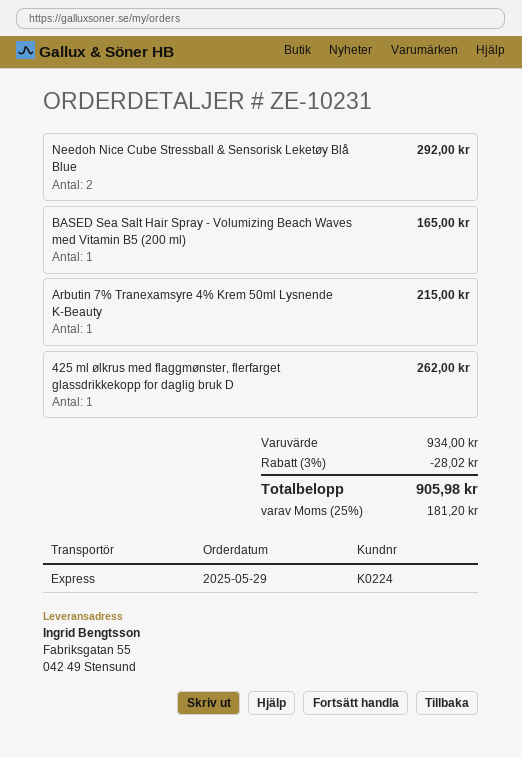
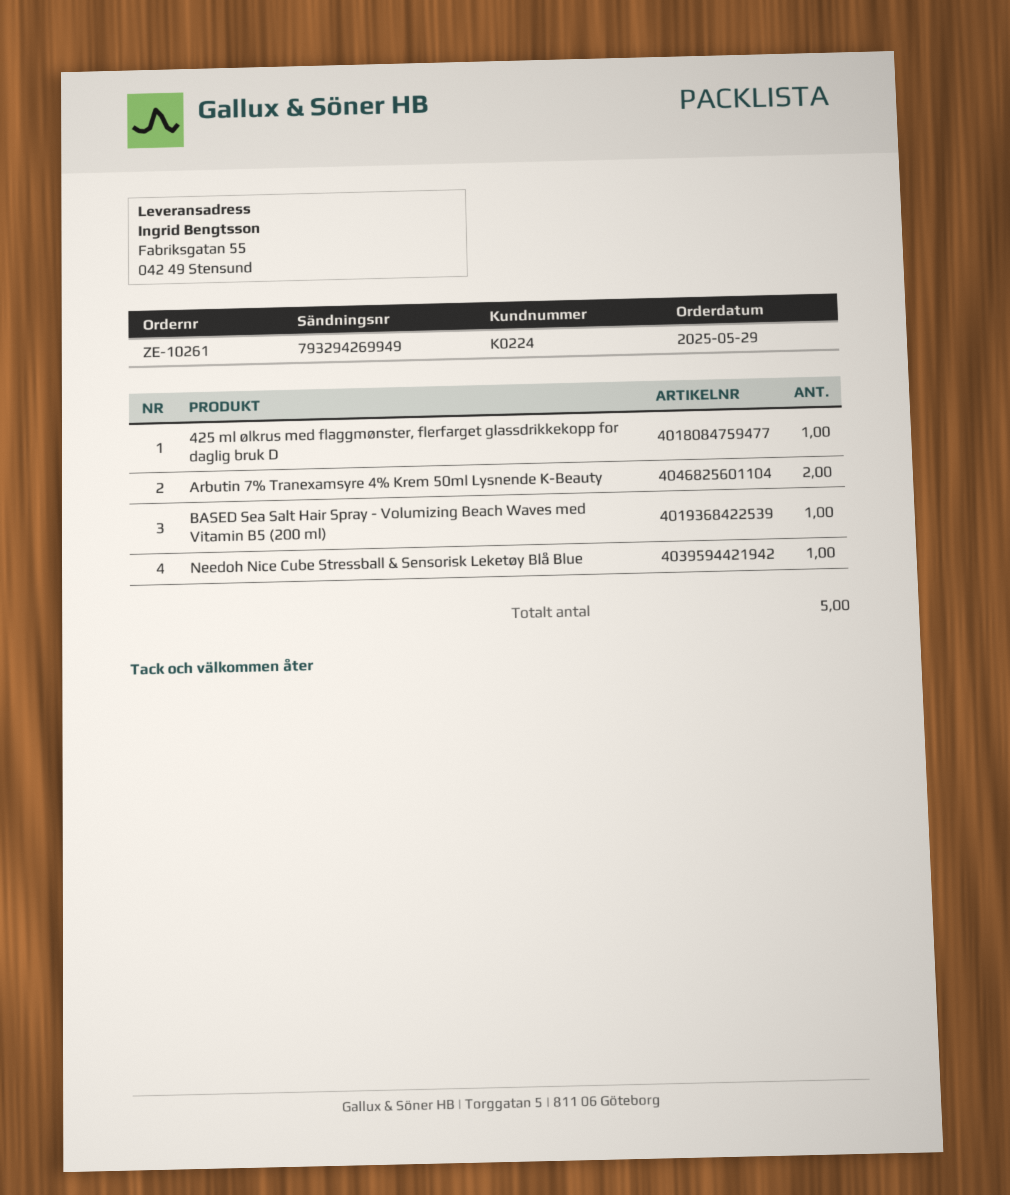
order number: ZE-10231 -> ZE-10261
Needoh Nice Cube Stressball & Sensorisk Leketøy Blå Blue: 2 -> 1
Arbutin 7% Tranexamsyre 4% Krem 50ml Lysnende K-Beauty: 1 -> 2

